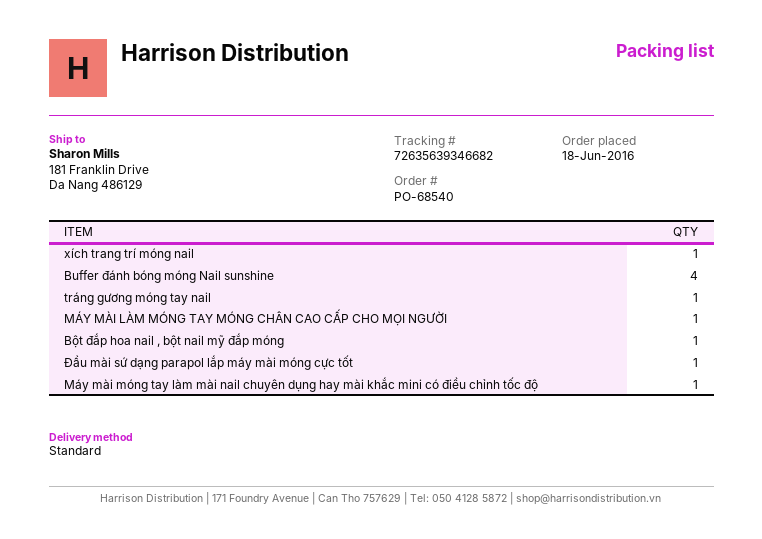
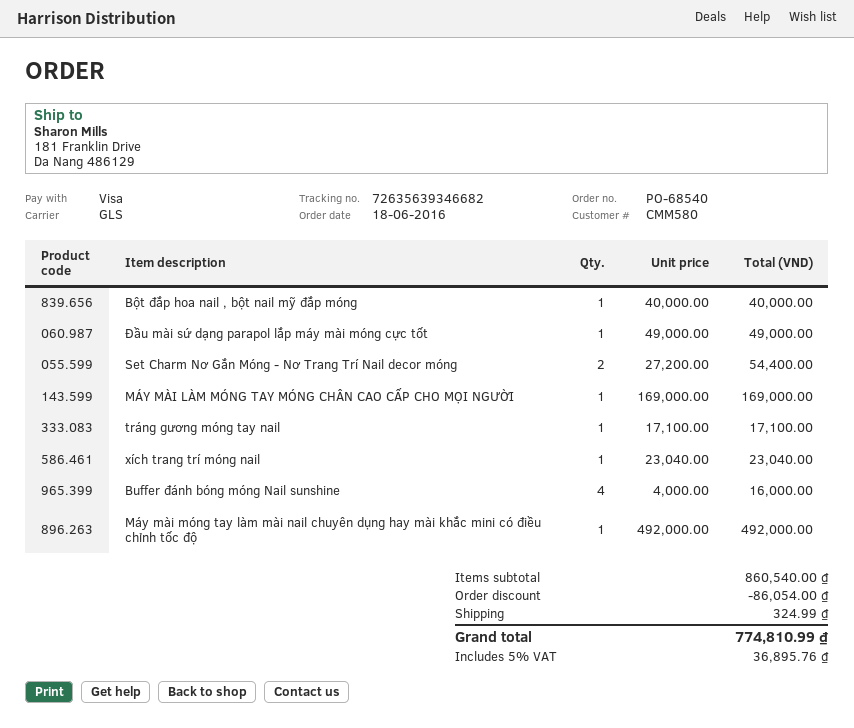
shipping method: standard -> GLS
Set Charm Nơ Gắn Móng - Nơ Trang Trí Nail decor móng: none -> 2

